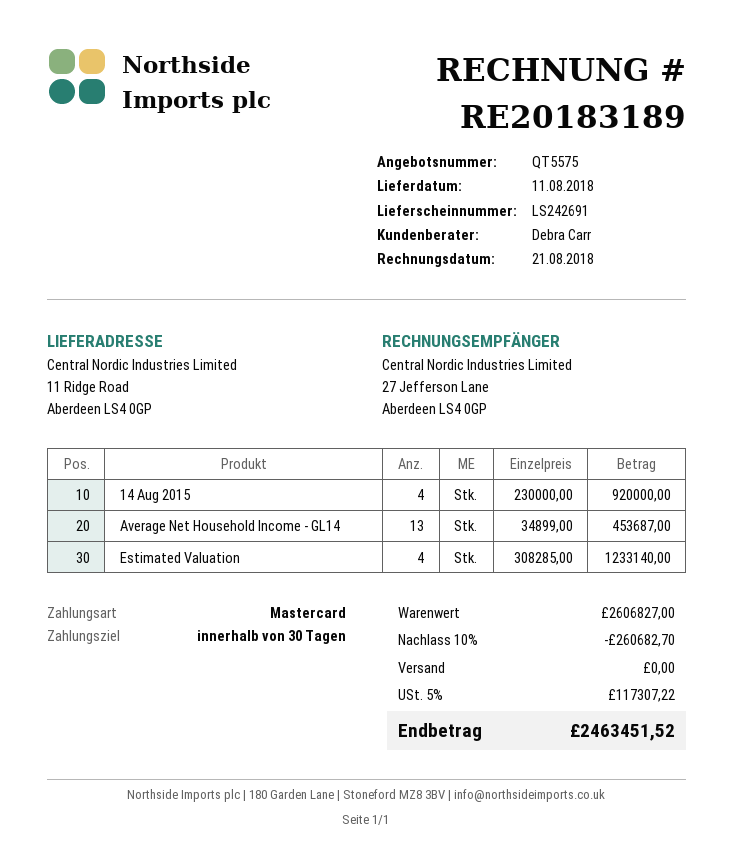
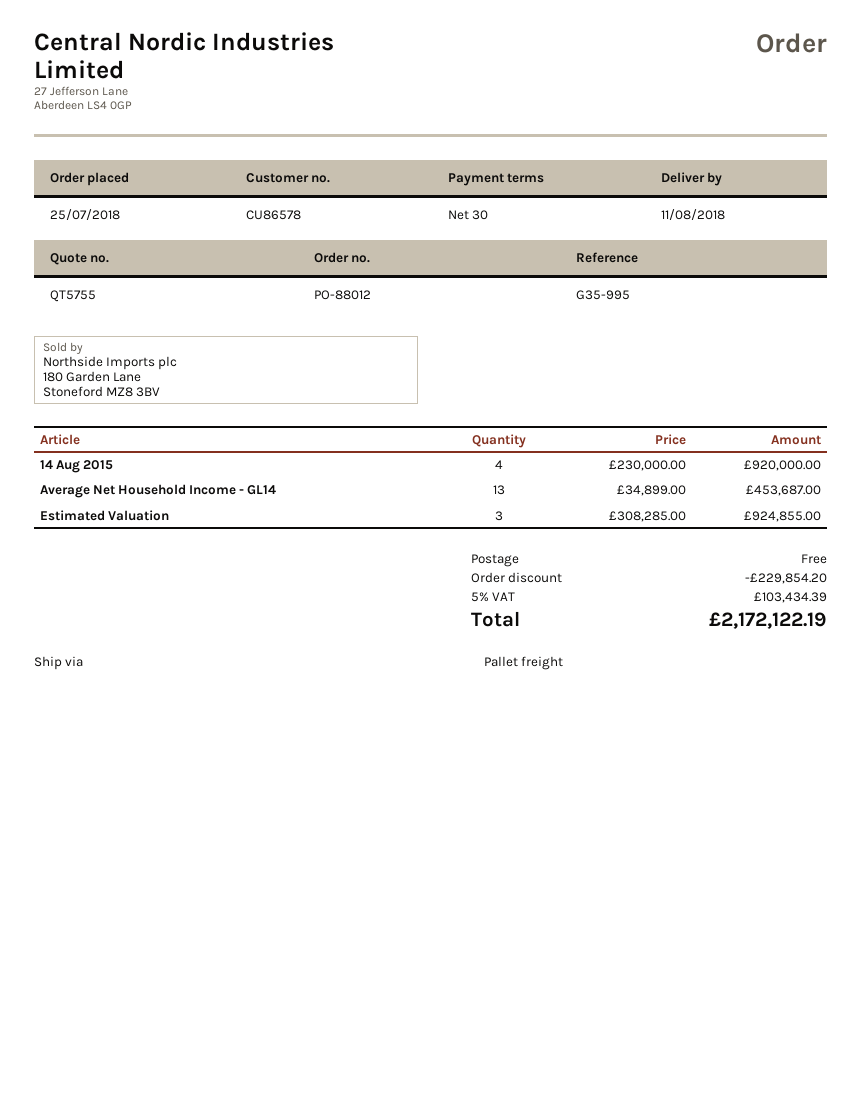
quote number: QT5575 -> QT5755
Estimated Valuation: 4 x 308285.00 = 1233140.00 -> 3 x 308285.00 = 924855.00
discount: 260682.70 -> 229854.20
tax: 5% = 117307.22 -> 5% = 103434.39
total: 2463451.52 -> 2172122.19

